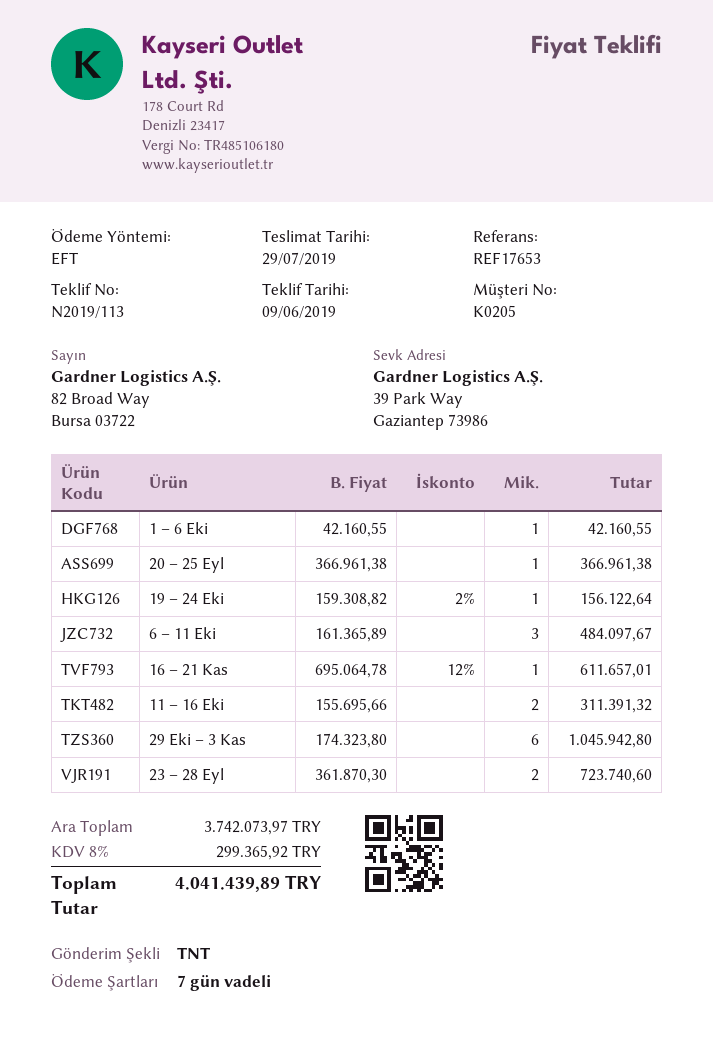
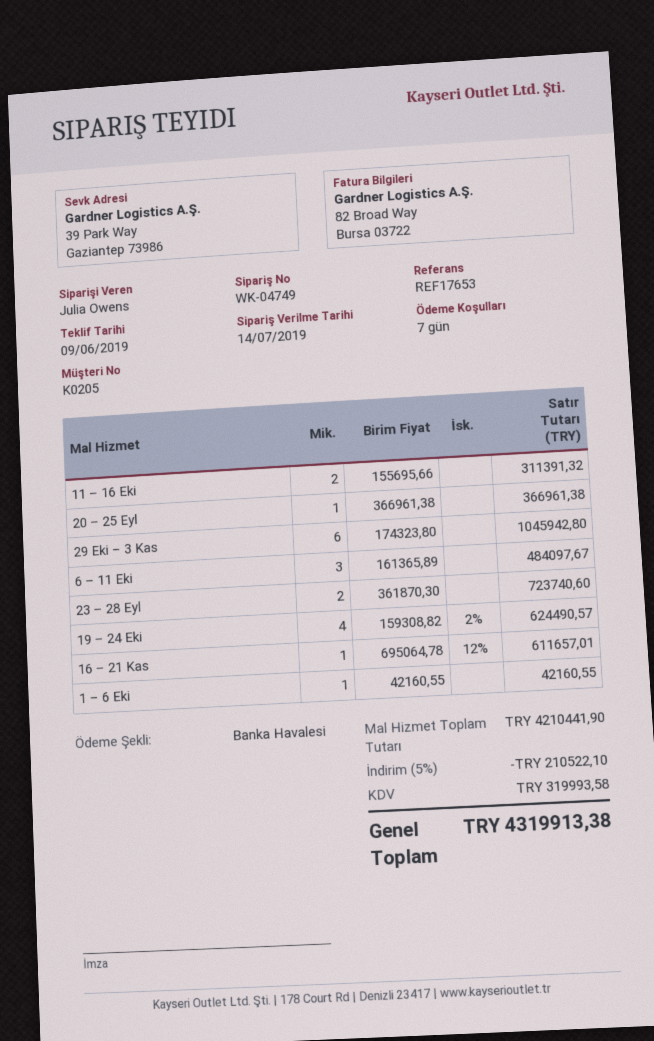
19 – 24 Eki: 1 x 159308.82 - 2% = 156122.64 -> 4 x 159308.82 - 2% = 624490.57
subtotal: 3742073.97 -> 4210441.90
discount: none -> 5% = 210522.10
tax: 299365.92 -> 319993.58
total: 4041439.89 -> 4319913.38

